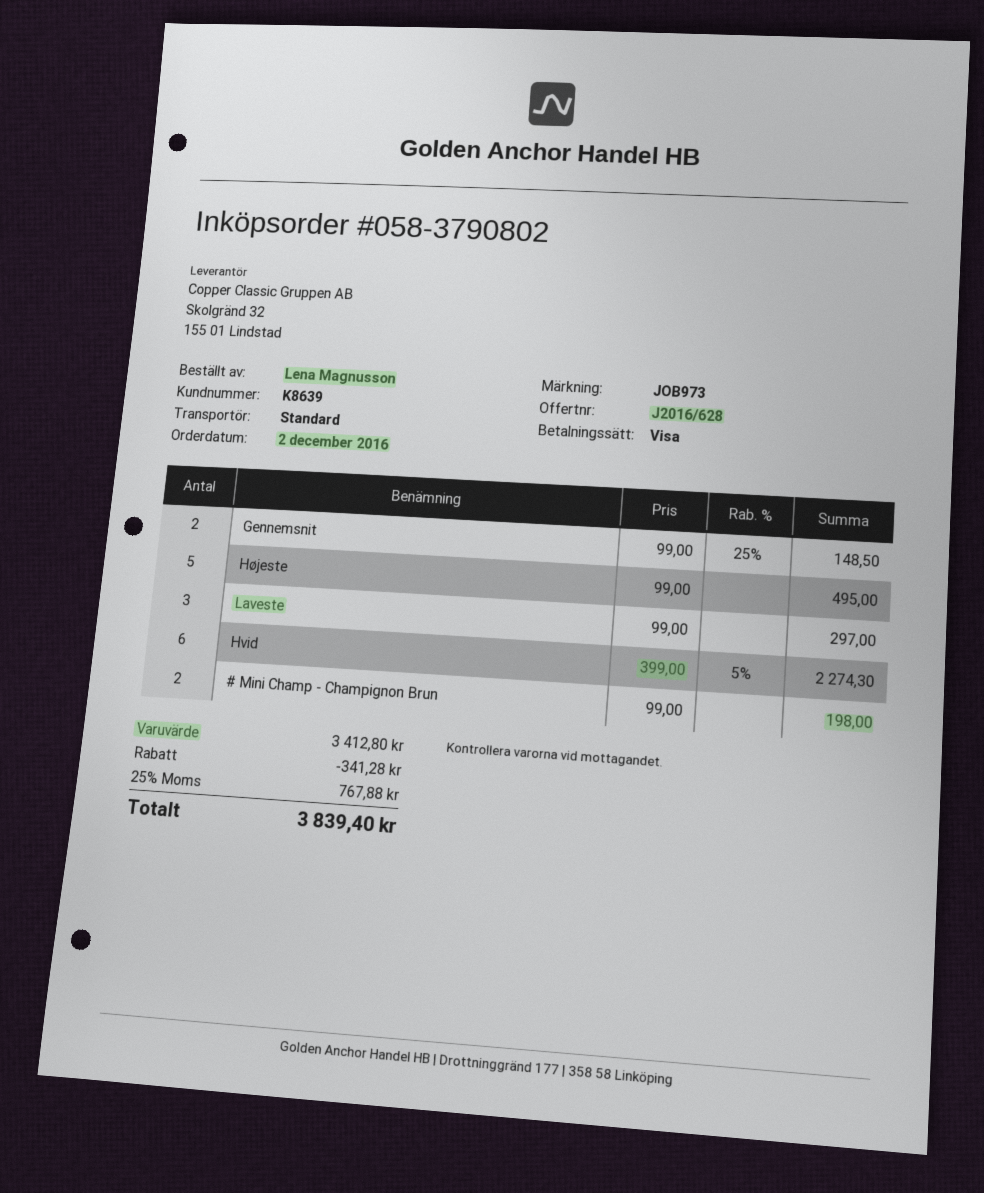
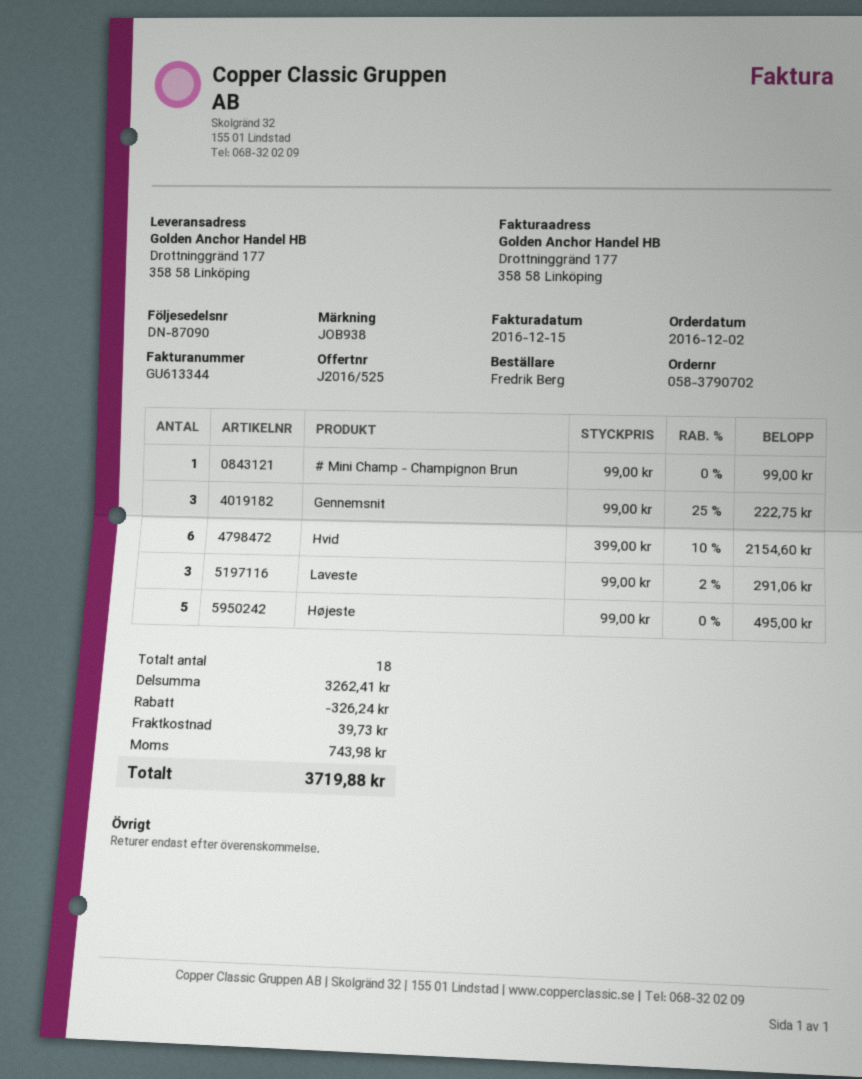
quote number: J2016/628 -> J2016/525
order number: 058-3790802 -> 058-3790702
reference: JOB973 -> JOB938
ordered by: Lena Magnusson -> Fredrik Berg
Gennemsnit: 2 x 99.00 - 25% = 148.50 -> 3 x 99.00 - 25% = 222.75
Laveste: 3 x 99.00 = 297.00 -> 3 x 99.00 - 2% = 291.06
Hvid: 6 x 399.00 - 5% = 2274.30 -> 6 x 399.00 - 10% = 2154.60
# Mini Champ - Champignon Brun: 2 x 99.00 = 198.00 -> 1 x 99.00 = 99.00
subtotal: 3412.80 -> 3262.41
discount: 341.28 -> 326.24
shipping: none -> 39.73
tax: 767.88 -> 743.98
total: 3839.40 -> 3719.88

